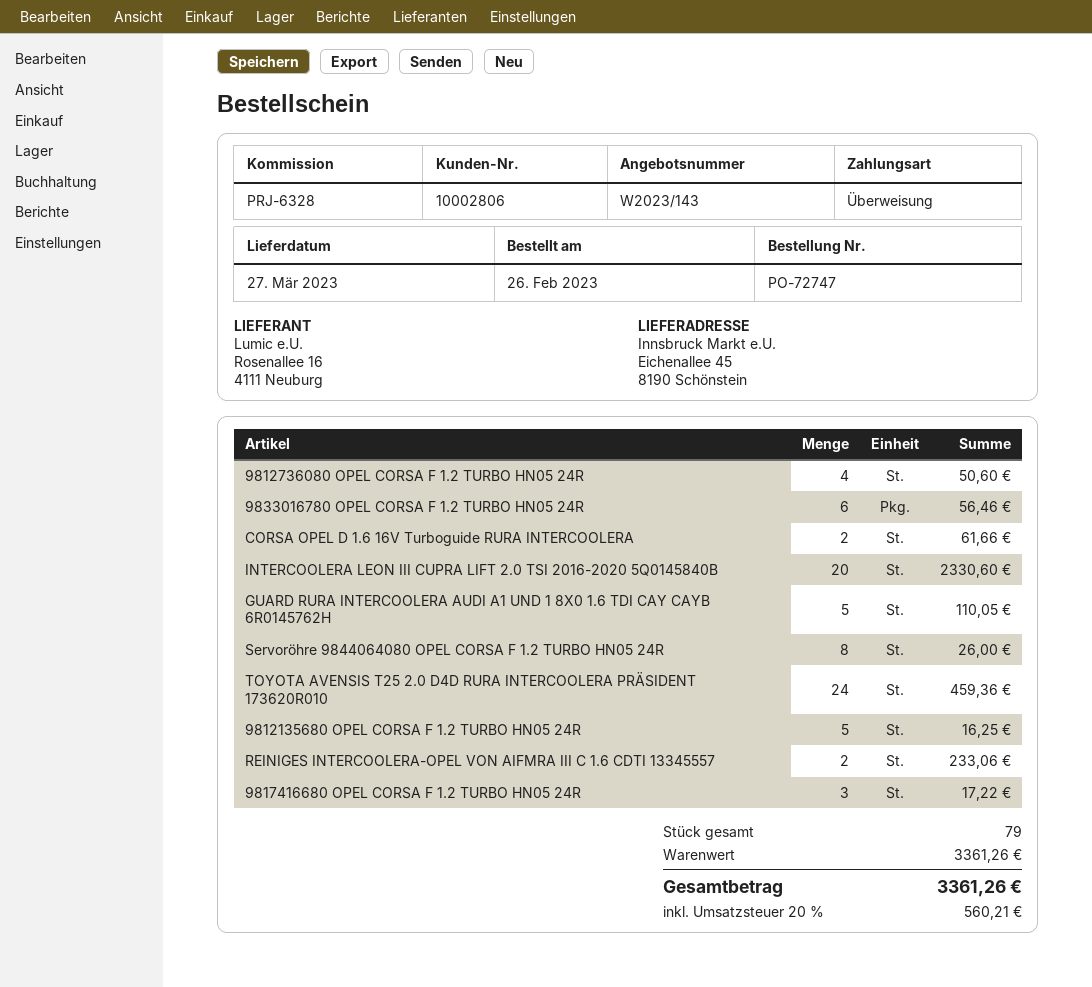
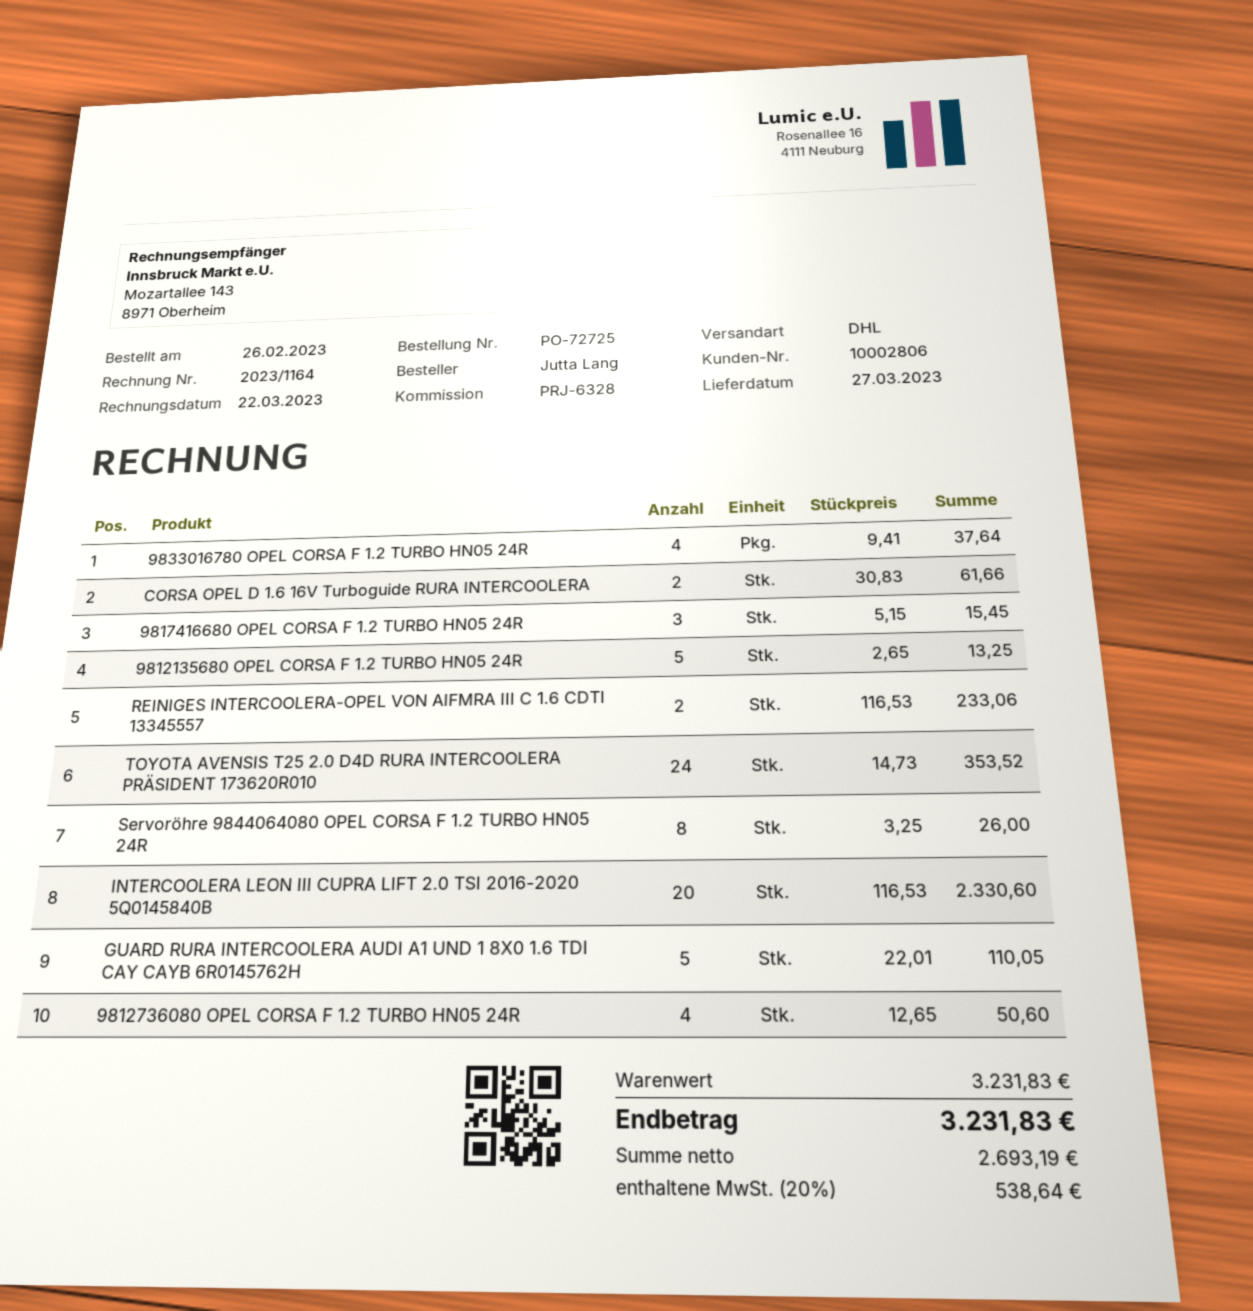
order number: PO-72747 -> PO-72725
9833016780 OPEL CORSA F 1.2 TURBO HN05 24R: 6 for 56.46 -> 4 for 37.64
TOYOTA AVENSIS T25 2.0 D4D RURA INTERCOOLERA PRÄSIDENT 173620R010: 24 for 459.36 -> 24 for 353.52
9812135680 OPEL CORSA F 1.2 TURBO HN05 24R: 5 for 16.25 -> 5 for 13.25
9817416680 OPEL CORSA F 1.2 TURBO HN05 24R: 3 for 17.22 -> 3 for 15.45
subtotal: 3361.26 -> 3231.83
tax: 20% = 560.21 -> 20% = 538.64
total: 3361.26 -> 3231.83

